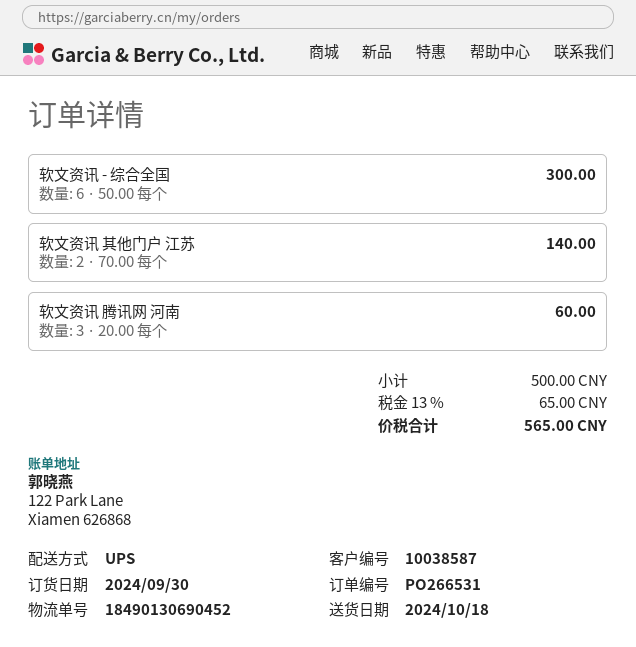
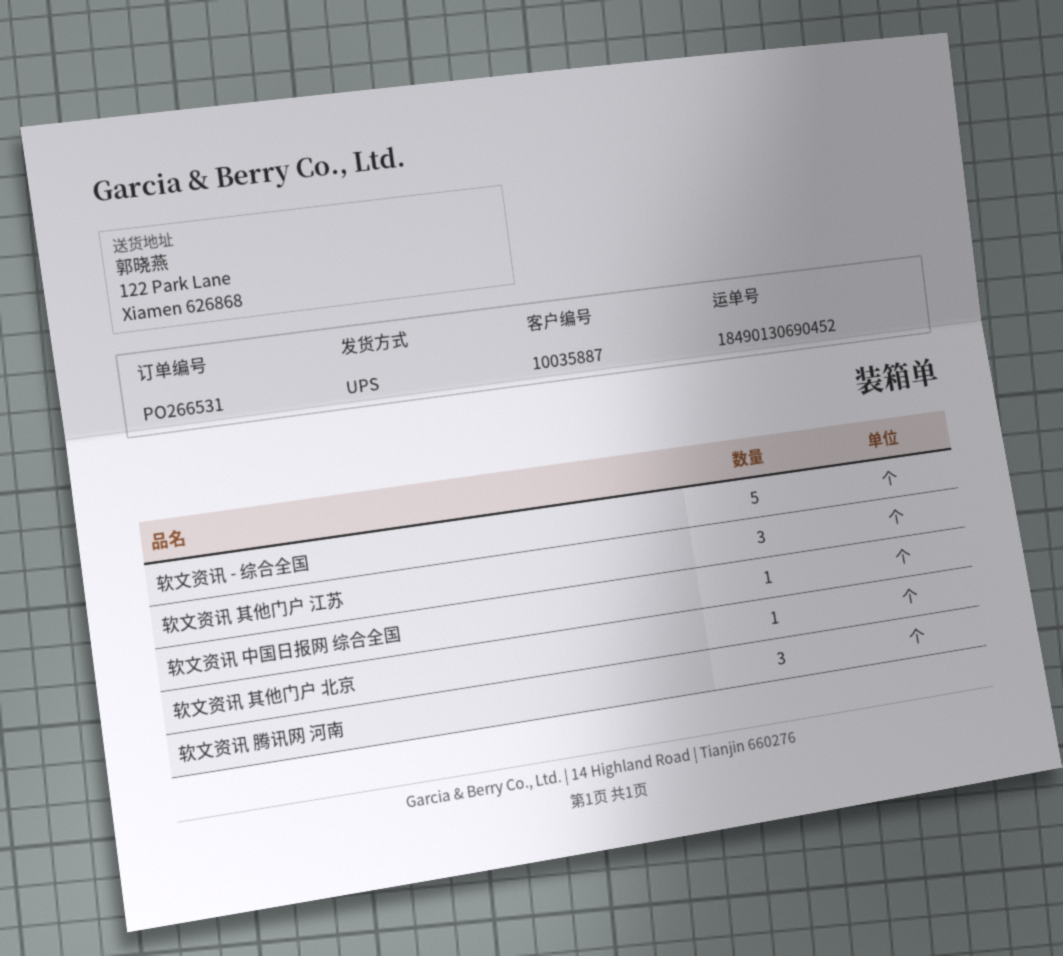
customer number: 10038587 -> 10035887
软文资讯 - 综合全国: 6 -> 5
软文资讯 其他门户 江苏: 2 -> 3
软文资讯 中国日报网 综合全国: none -> 1
软文资讯 其他门户 北京: none -> 1

